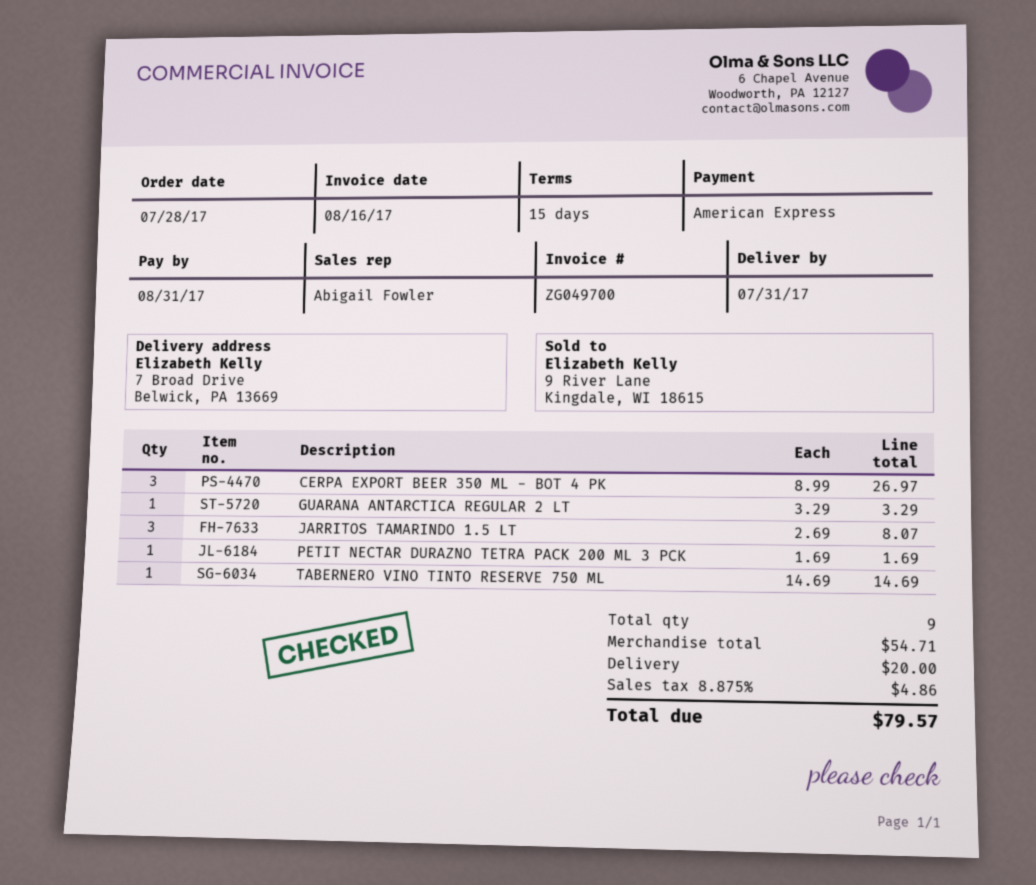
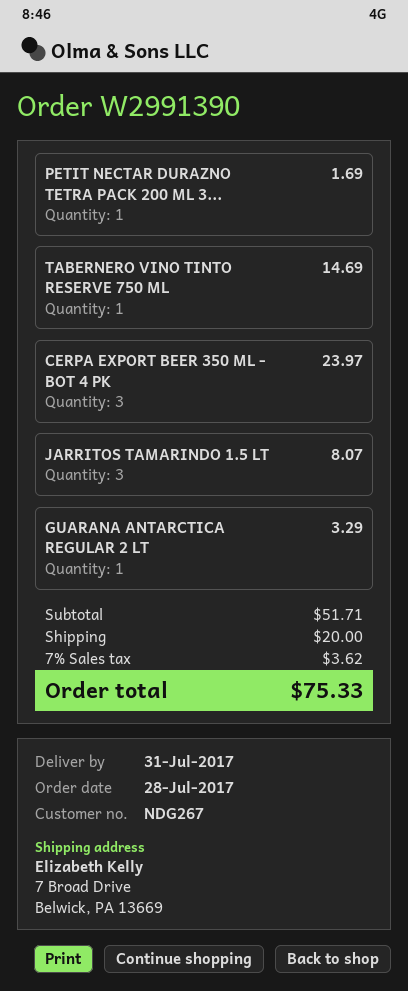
CERPA EXPORT BEER 350 ML - BOT 4 PK: 3 for 26.97 -> 3 for 23.97
subtotal: 54.71 -> 51.71
tax: 8.875% = 4.86 -> 7% = 3.62
total: 79.57 -> 75.33

